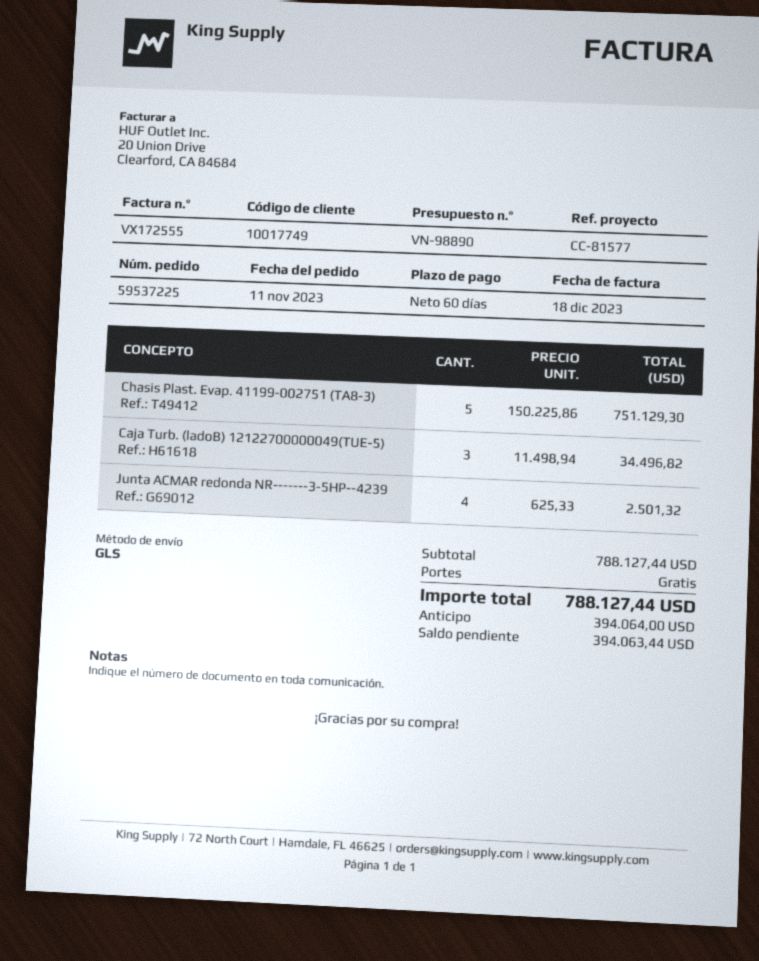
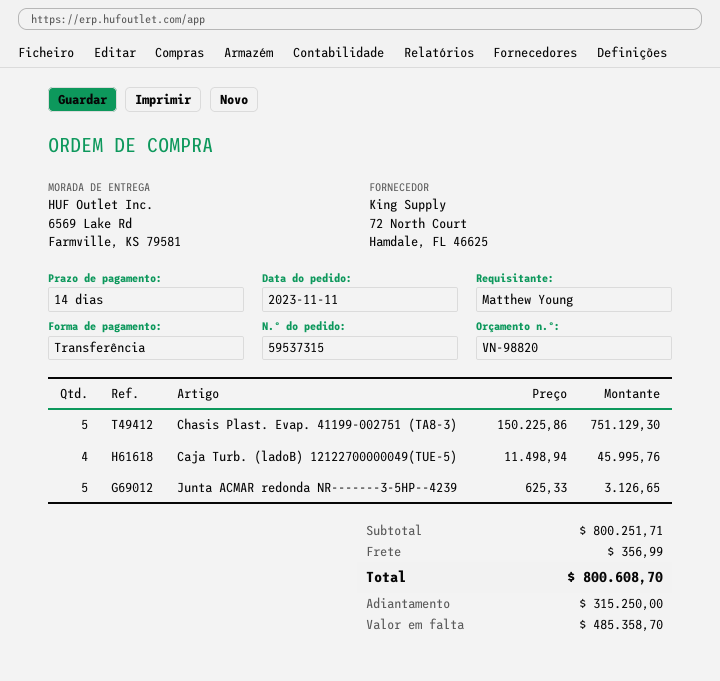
quote number: VN-98890 -> VN-98820
order number: 59537225 -> 59537315
payment terms: 60 days -> 14 days
Caja Turb. (ladoB) 12122700000049(TUE-5): 3 x 11498.94 = 34496.82 -> 4 x 11498.94 = 45995.76
Junta ACMAR redonda NR-------3-5HP--4239: 4 x 625.33 = 2501.32 -> 5 x 625.33 = 3126.65
subtotal: 788127.44 -> 800251.71
shipping: 0.00 -> 356.99
total: 788127.44 -> 800608.70
deposit: 394064.00 -> 315250.00
balance: 394063.44 -> 485358.70

